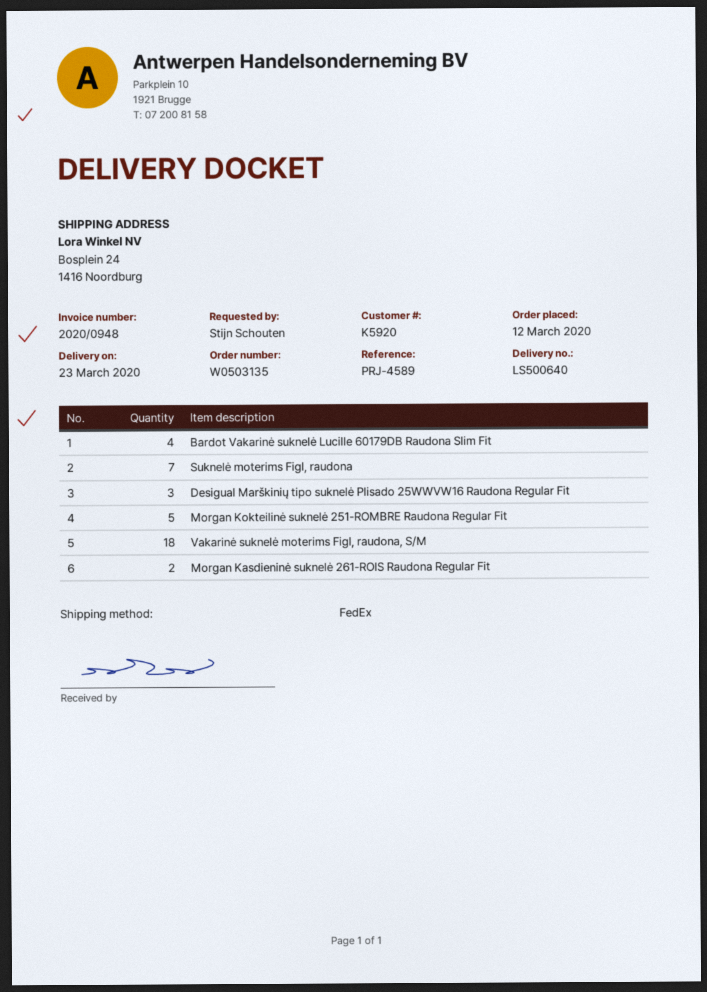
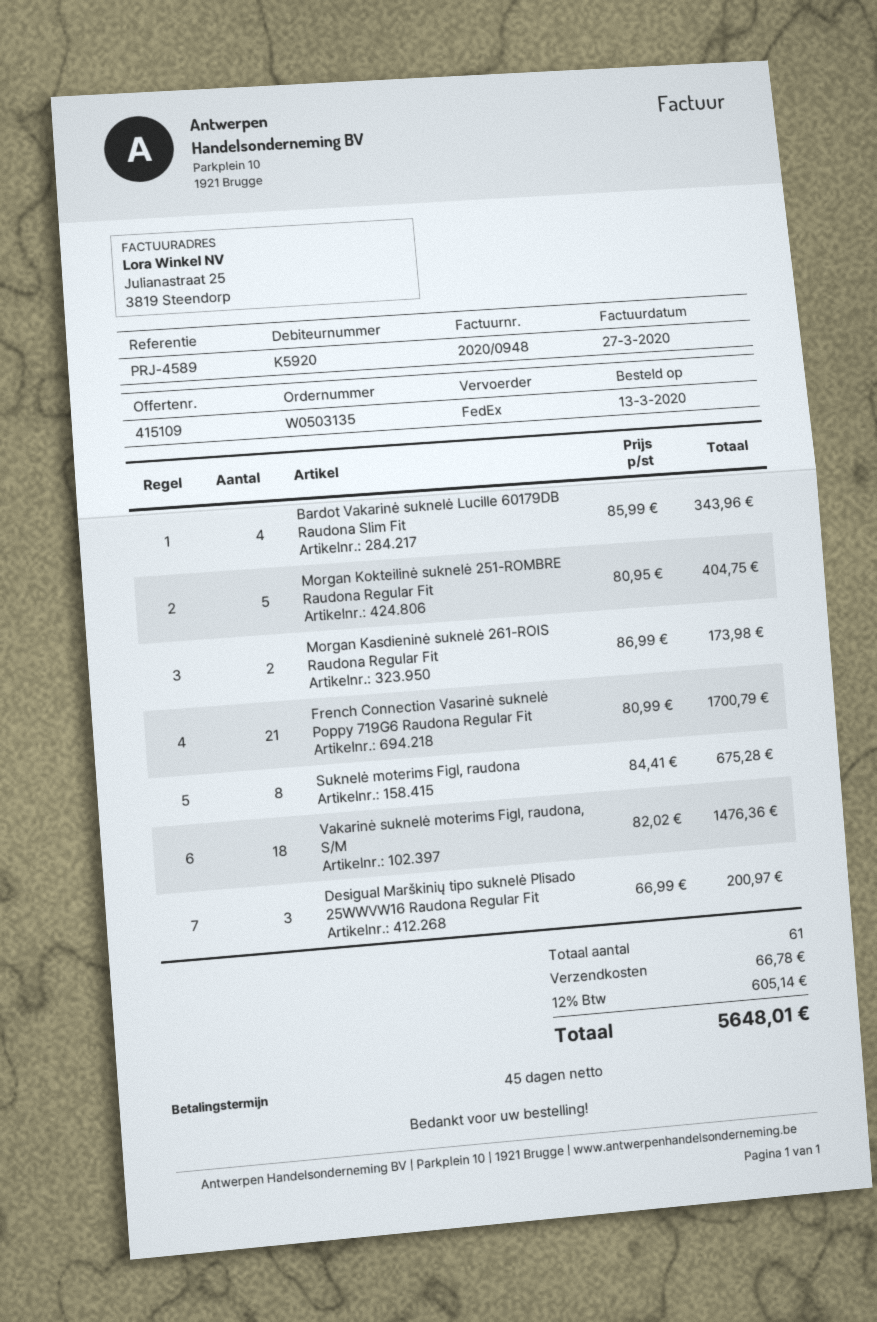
order date: 2020-03-12 -> 2020-03-13
Suknelė moterims Figl, raudona: 7 -> 8
French Connection Vasarinė suknelė Poppy 719G6 Raudona Regular Fit: none -> 21

